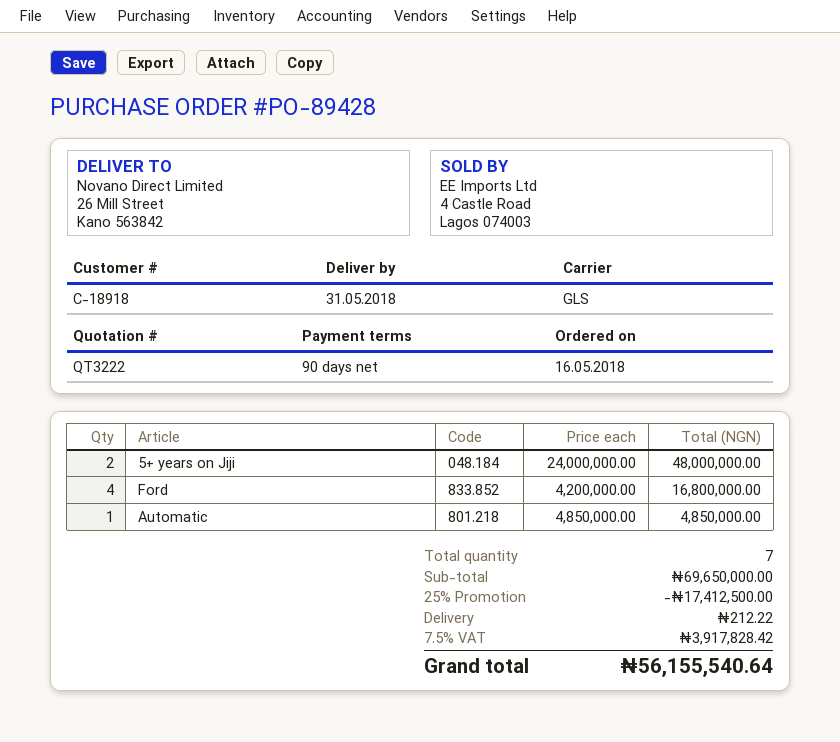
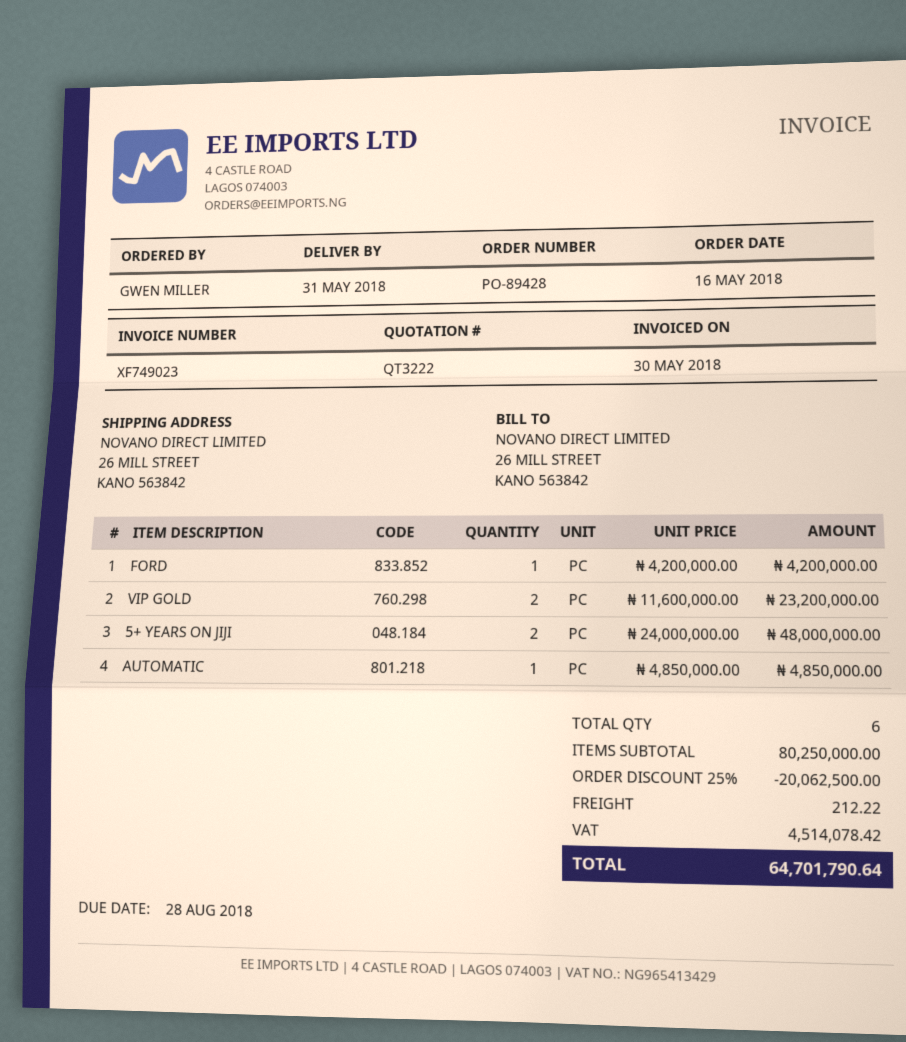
Ford: 4 x 4200000.00 = 16800000.00 -> 1 x 4200000.00 = 4200000.00
VIP GOLD: none -> 2 x 11600000.00 = 23200000.00
total quantity: 7 -> 6
subtotal: 69650000.00 -> 80250000.00
discount: 25% = 17412500.00 -> 25% = 20062500.00
tax: 3917828.42 -> 4514078.42
total: 56155540.64 -> 64701790.64

